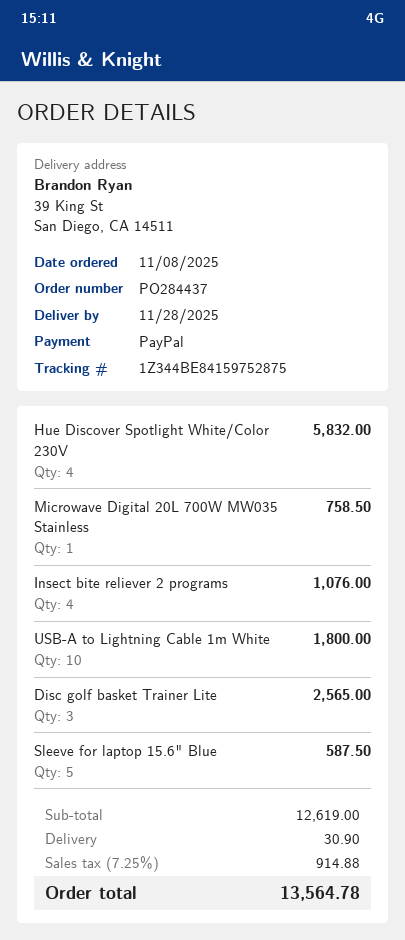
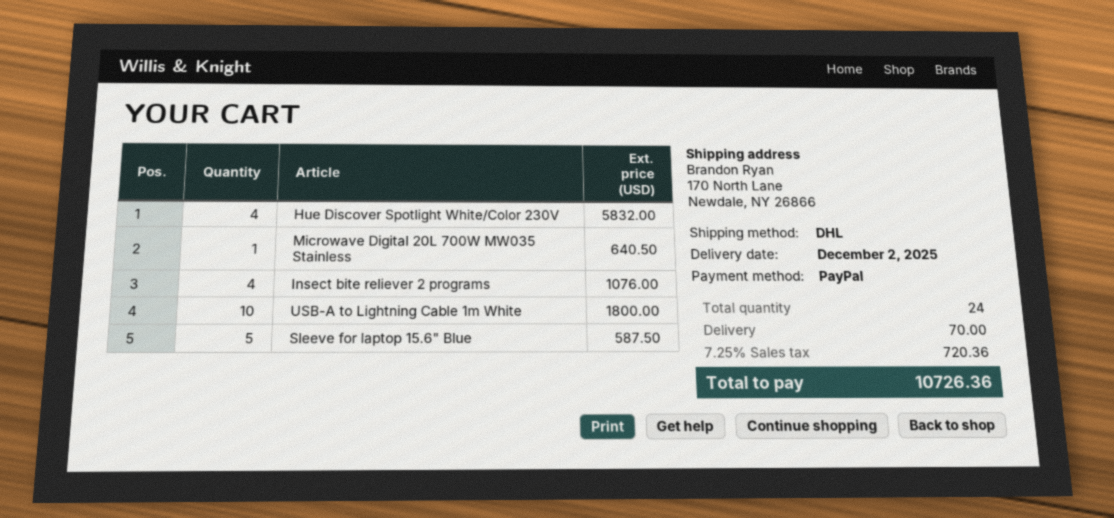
delivery date: 2025-11-28 -> 2025-12-02
ship to: 39 King St, San Diego, CA 14511 -> 170 North Lane, Newdale, NY 26866
Microwave Digital 20L 700W MW035 Stainless: 1 for 758.50 -> 1 for 640.50
Disc golf basket Trainer Lite: 3 for 2565.00 -> none
shipping: 30.90 -> 70.00
tax: 7.25% = 914.88 -> 7.25% = 720.36
total: 13564.78 -> 10726.36

